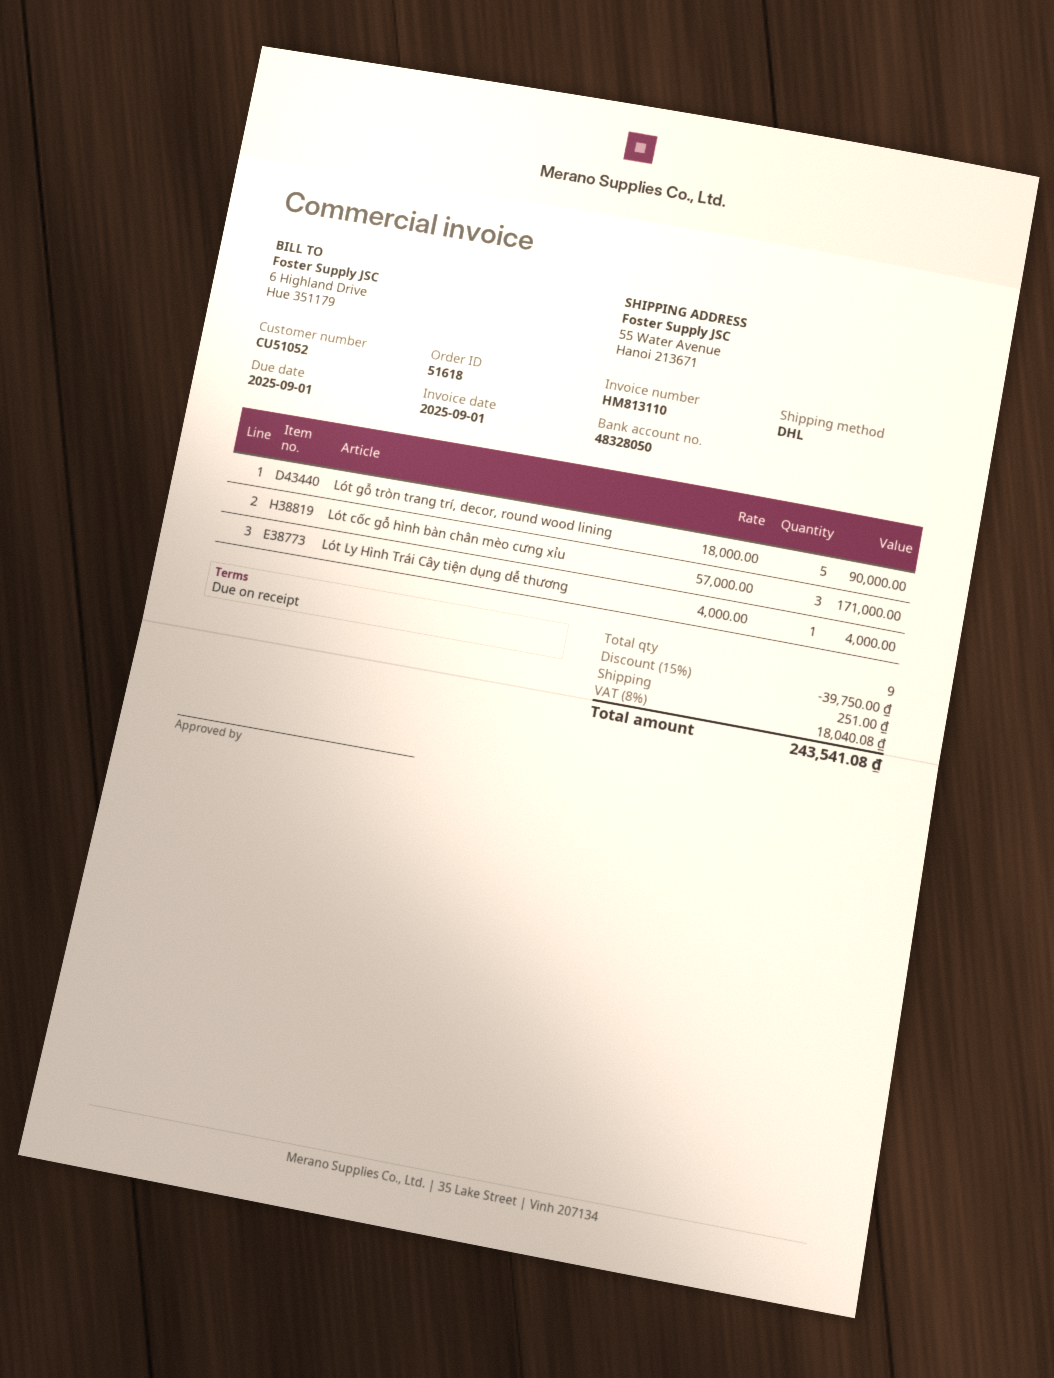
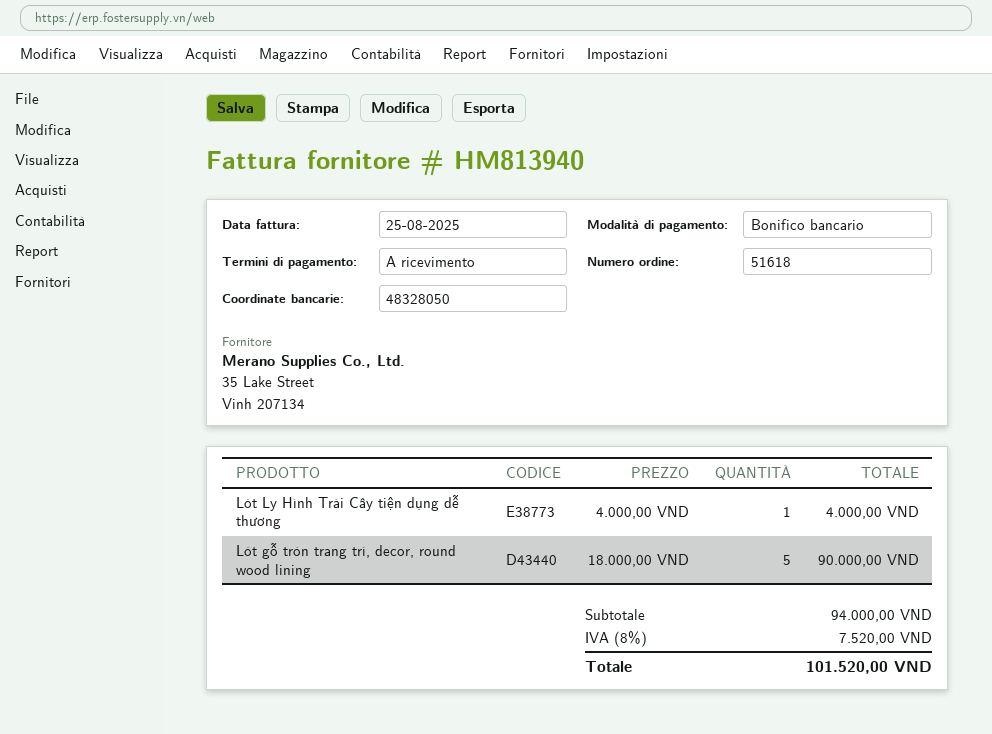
invoice number: HM813110 -> HM813940
invoice date: 2025-09-01 -> 2025-08-25
Lót cốc gỗ hình bàn chân mèo cưng xỉu: 3 x 57000.00 = 171000.00 -> none
discount: 15% = 39750.00 -> none
shipping: 251.00 -> none
tax: 8% = 18040.08 -> 8% = 7520.00
total: 243541.08 -> 101520.00

